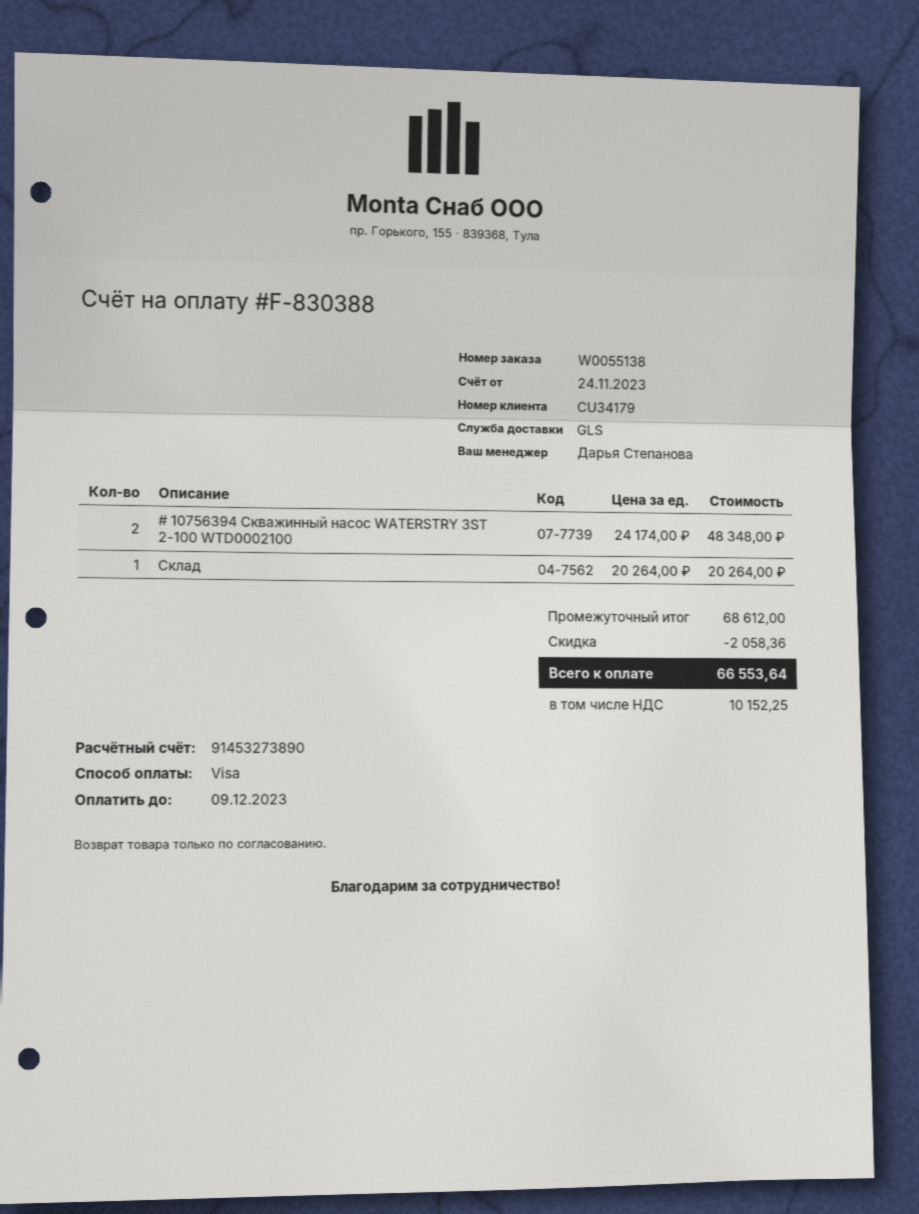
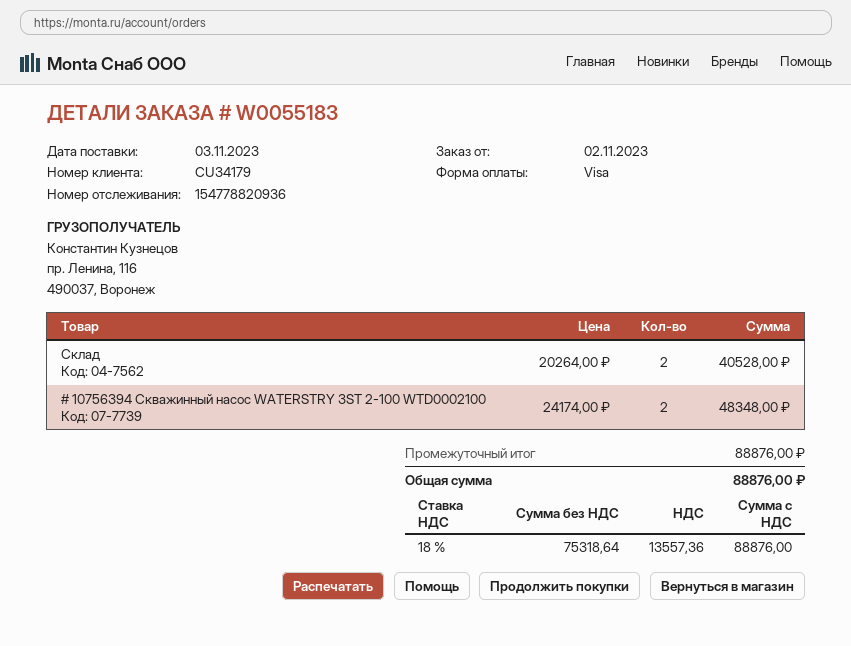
order number: W0055138 -> W0055183
Склад: 1 x 20264.00 = 20264.00 -> 2 x 20264.00 = 40528.00
subtotal: 68612.00 -> 88876.00
discount: 2058.36 -> none
tax: 10152.25 -> 13557.36
total: 66553.64 -> 88876.00

